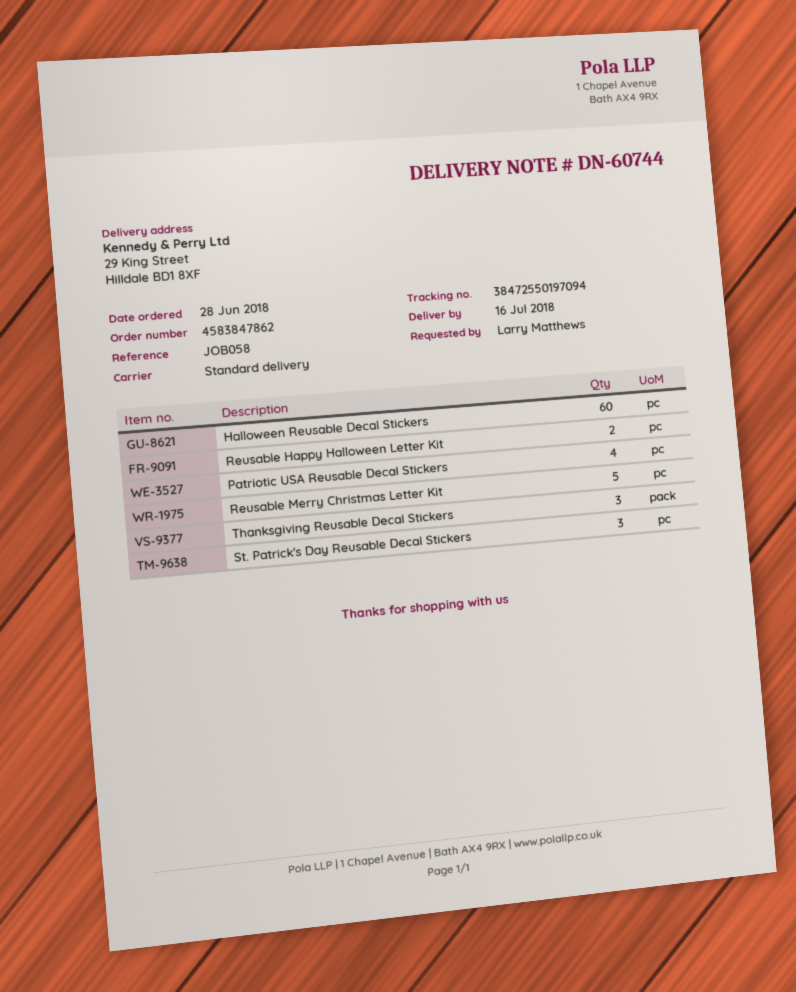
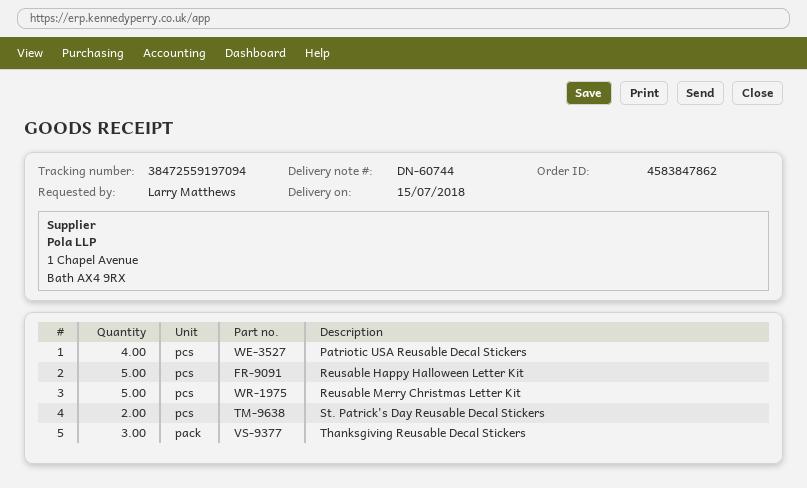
delivery date: 2018-07-16 -> 2018-07-15
tracking number: 38472550197094 -> 38472559197094
Halloween Reusable Decal Stickers: 60 -> none
Reusable Happy Halloween Letter Kit: 2 -> 5
St. Patrick's Day Reusable Decal Stickers: 3 -> 2

